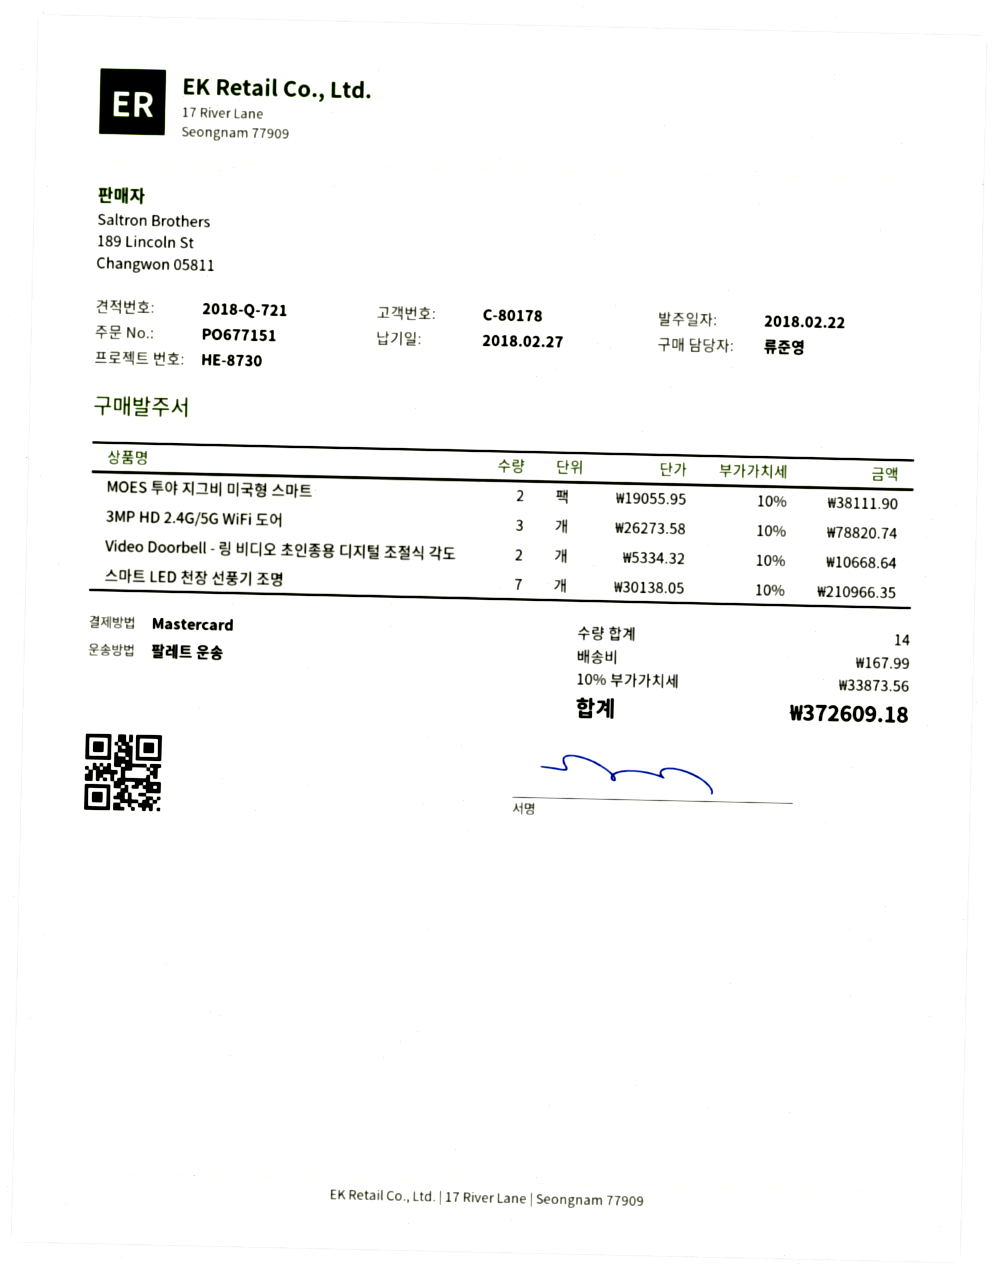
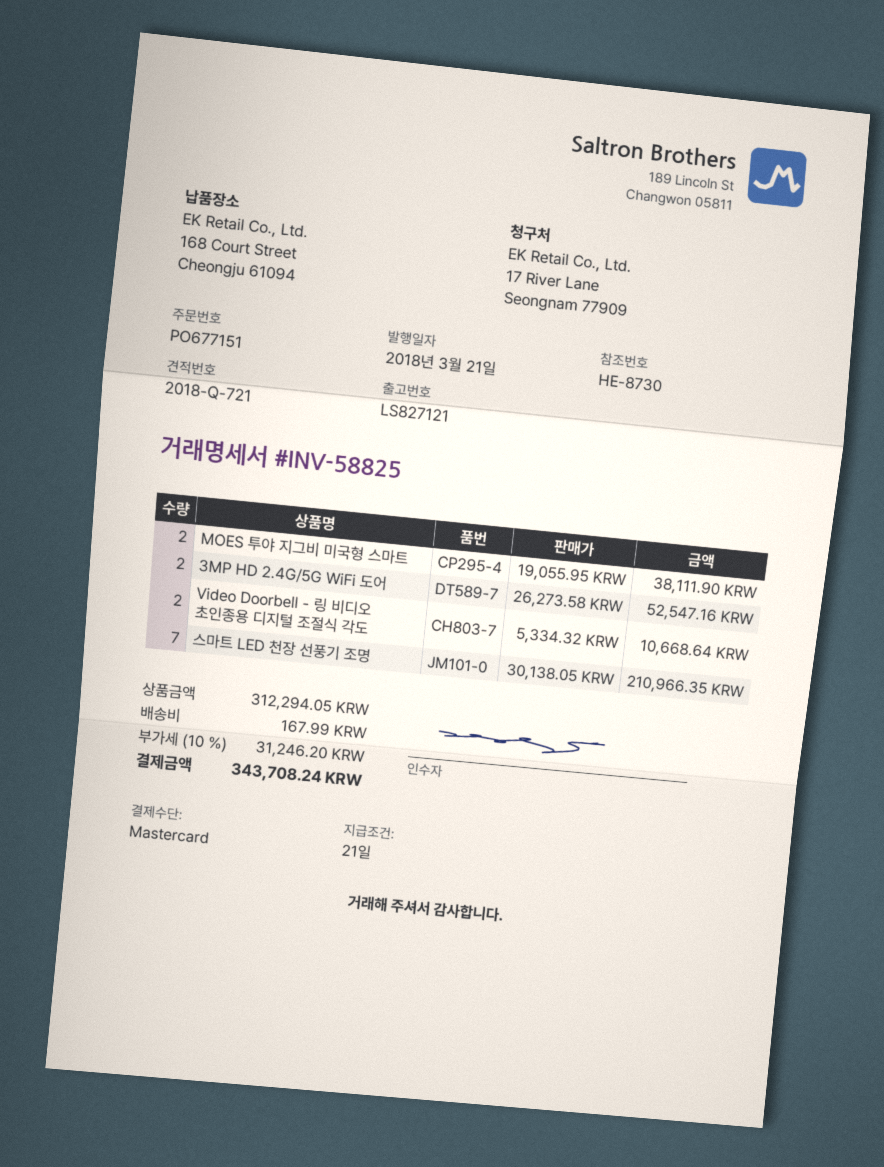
3MP HD 2.4G/5G WiFi 도어: 3 x 26273.58 = 78820.74 -> 2 x 26273.58 = 52547.16
tax: 10% = 33873.56 -> 10% = 31246.20
total: 372609.18 -> 343708.24

